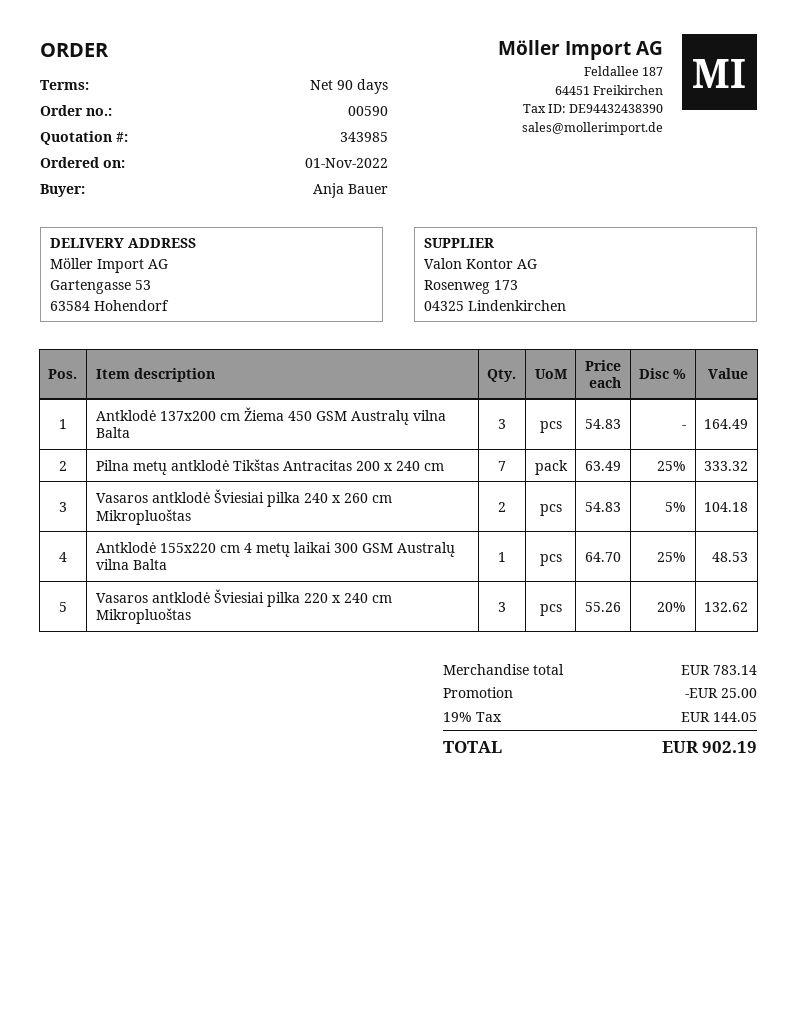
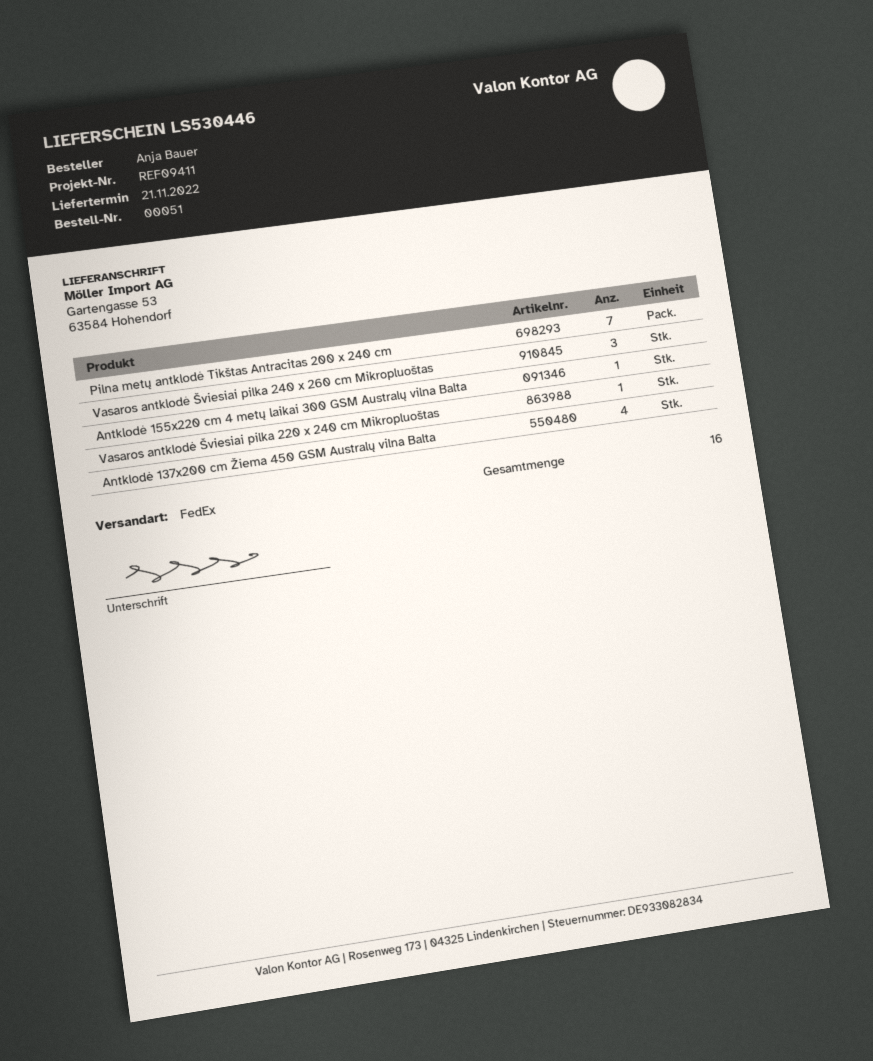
order number: 00590 -> 00051
Antklodė 137x200 cm Žiema 450 GSM Australų vilna Balta: 3 -> 4
Vasaros antklodė Šviesiai pilka 240 x 260 cm Mikropluoštas: 2 -> 3
Vasaros antklodė Šviesiai pilka 220 x 240 cm Mikropluoštas: 3 -> 1

